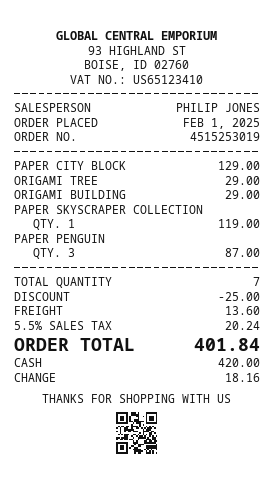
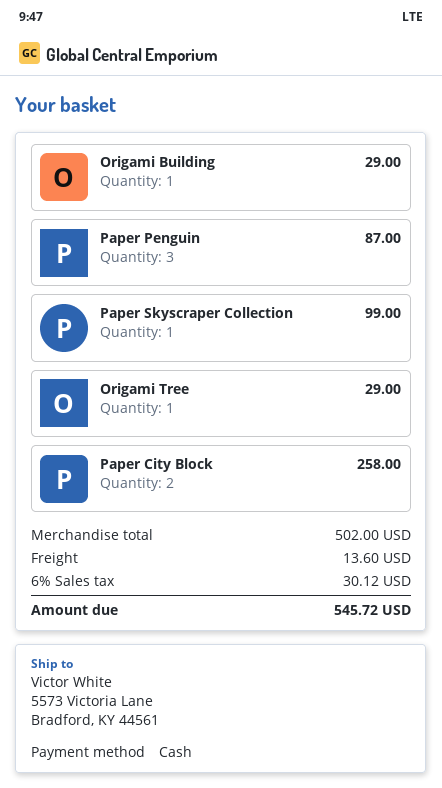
PAPER CITY BLOCK: 1 for 129.00 -> 2 for 258.00
PAPER SKYSCRAPER COLLECTION: 1 for 119.00 -> 1 for 99.00
discount: 25.00 -> none
tax: 5.5% = 20.24 -> 6% = 30.12
total: 401.84 -> 545.72

